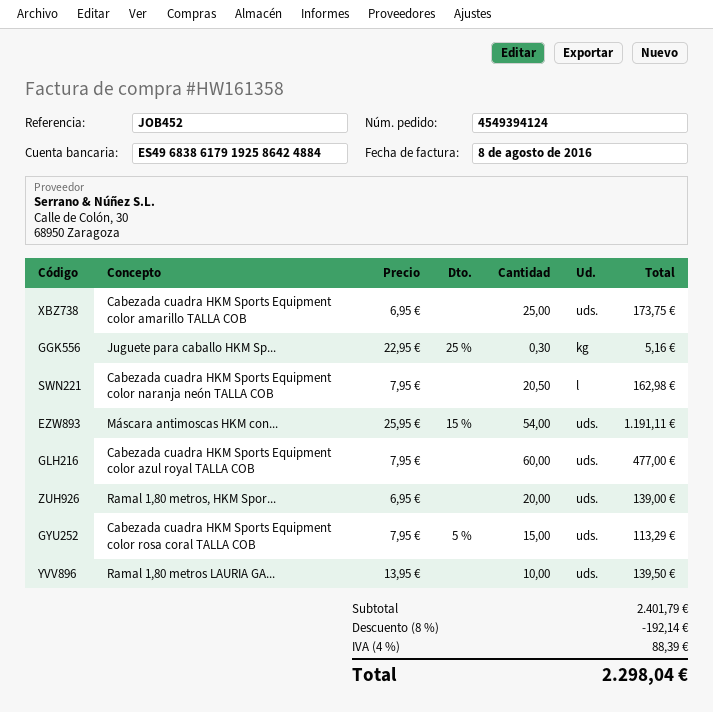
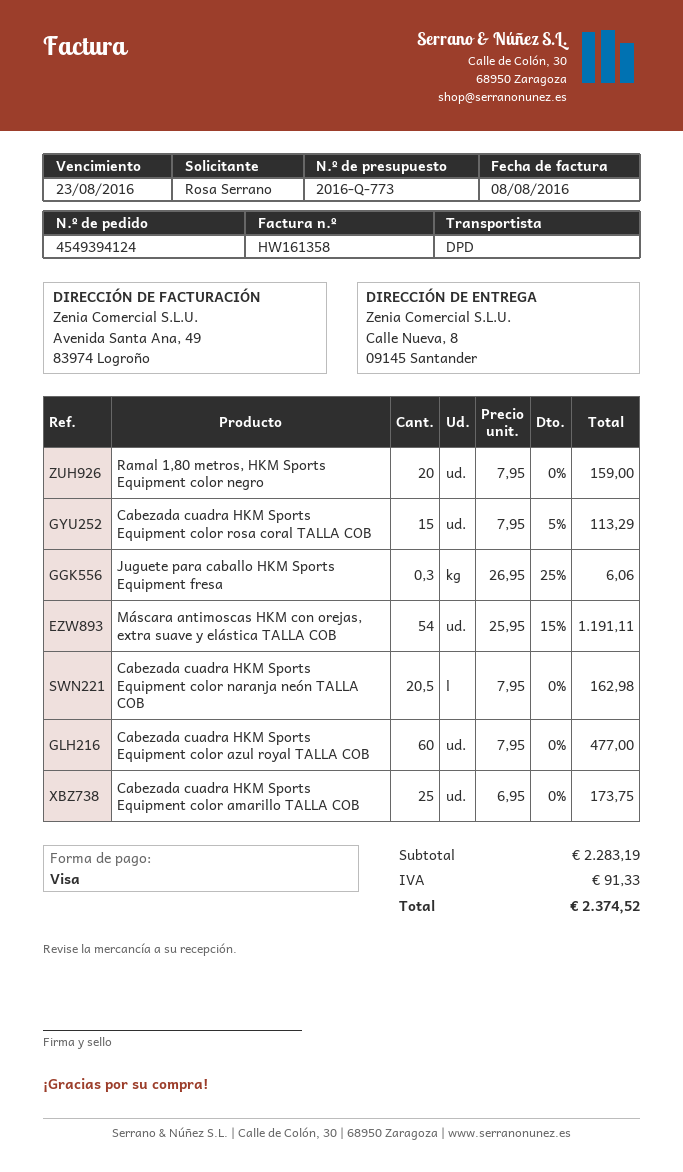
Juguete para caballo HKM Sp...: 0.3 x 22.95 - 25% = 5.16 -> 0.3 x 26.95 - 25% = 6.06
Ramal 1,80 metros, HKM Spor...: 20 x 6.95 = 139.00 -> 20 x 7.95 = 159.00
Ramal 1,80 metros LAURIA GA...: 10 x 13.95 = 139.50 -> none
subtotal: 2401.79 -> 2283.19
discount: 8% = 192.14 -> none
tax: 88.39 -> 91.33
total: 2298.04 -> 2374.52

